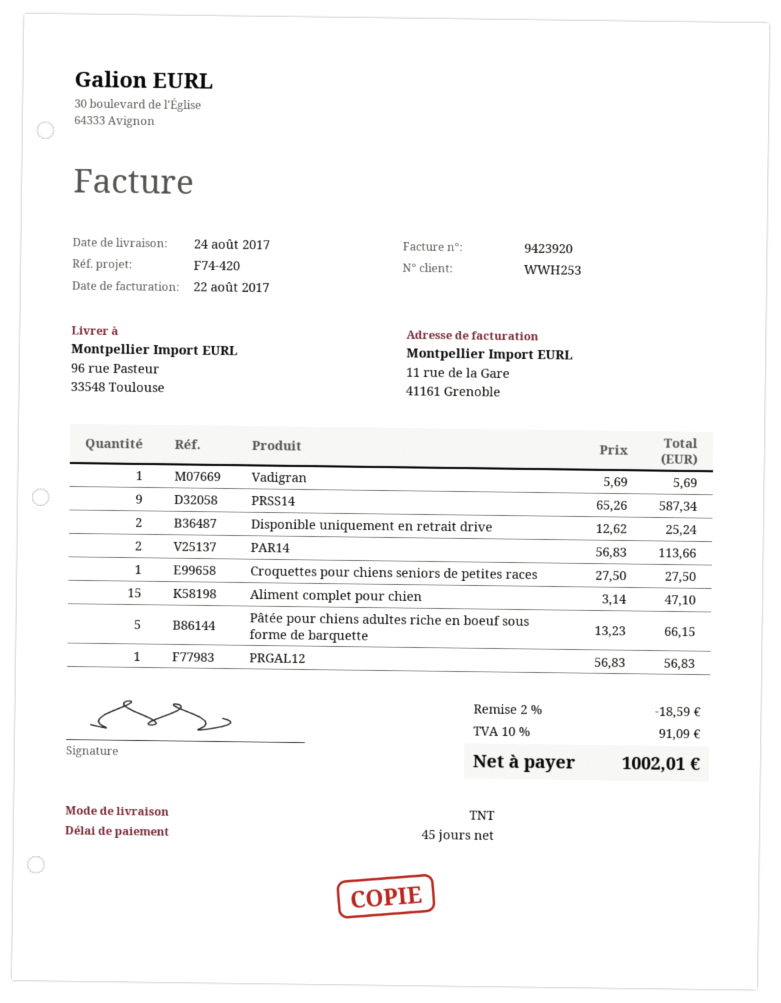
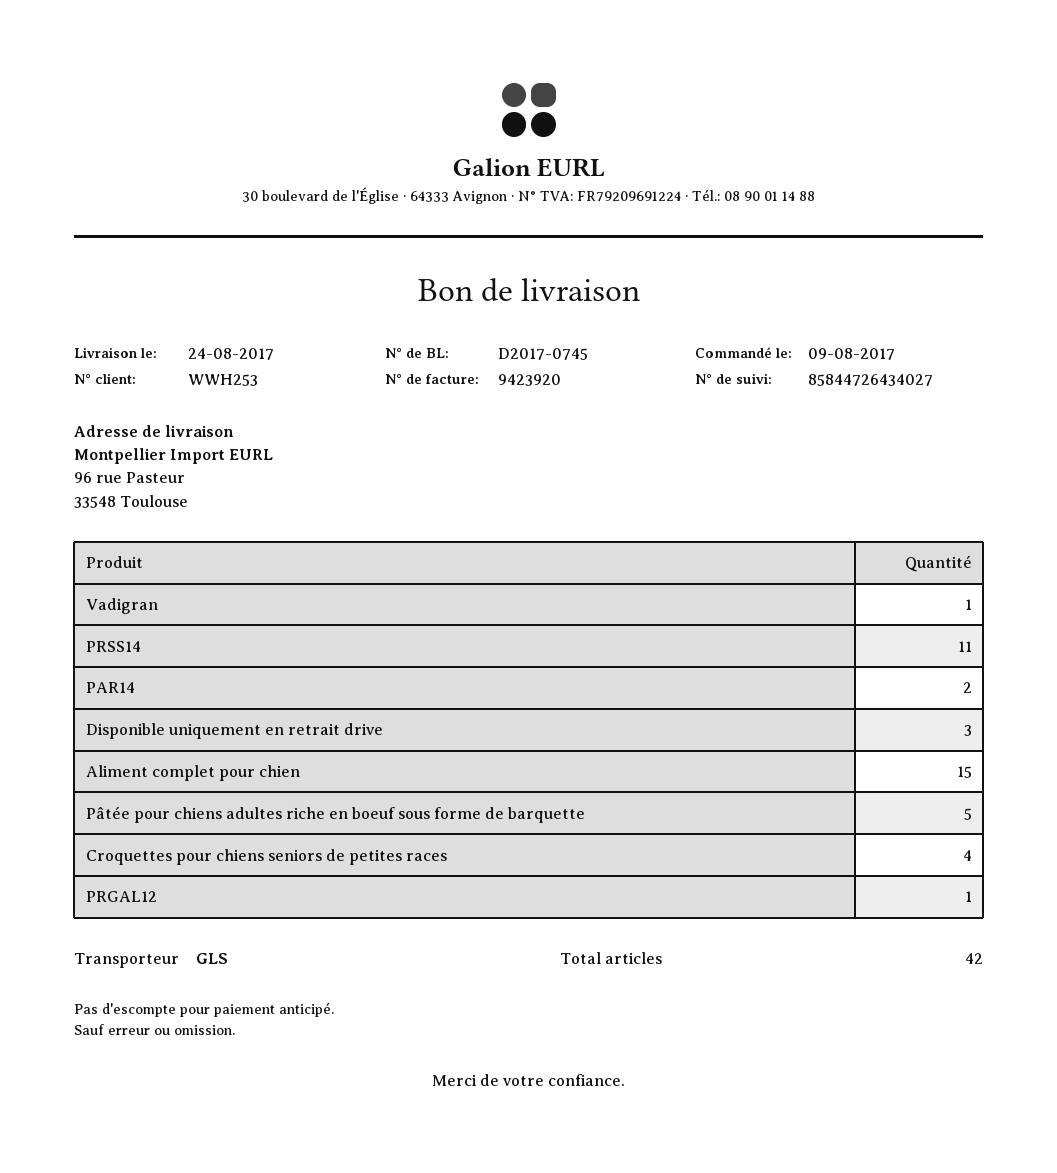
shipping method: TNT -> GLS
PRSS14: 9 -> 11
Disponible uniquement en retrait drive: 2 -> 3
Croquettes pour chiens seniors de petites races: 1 -> 4

